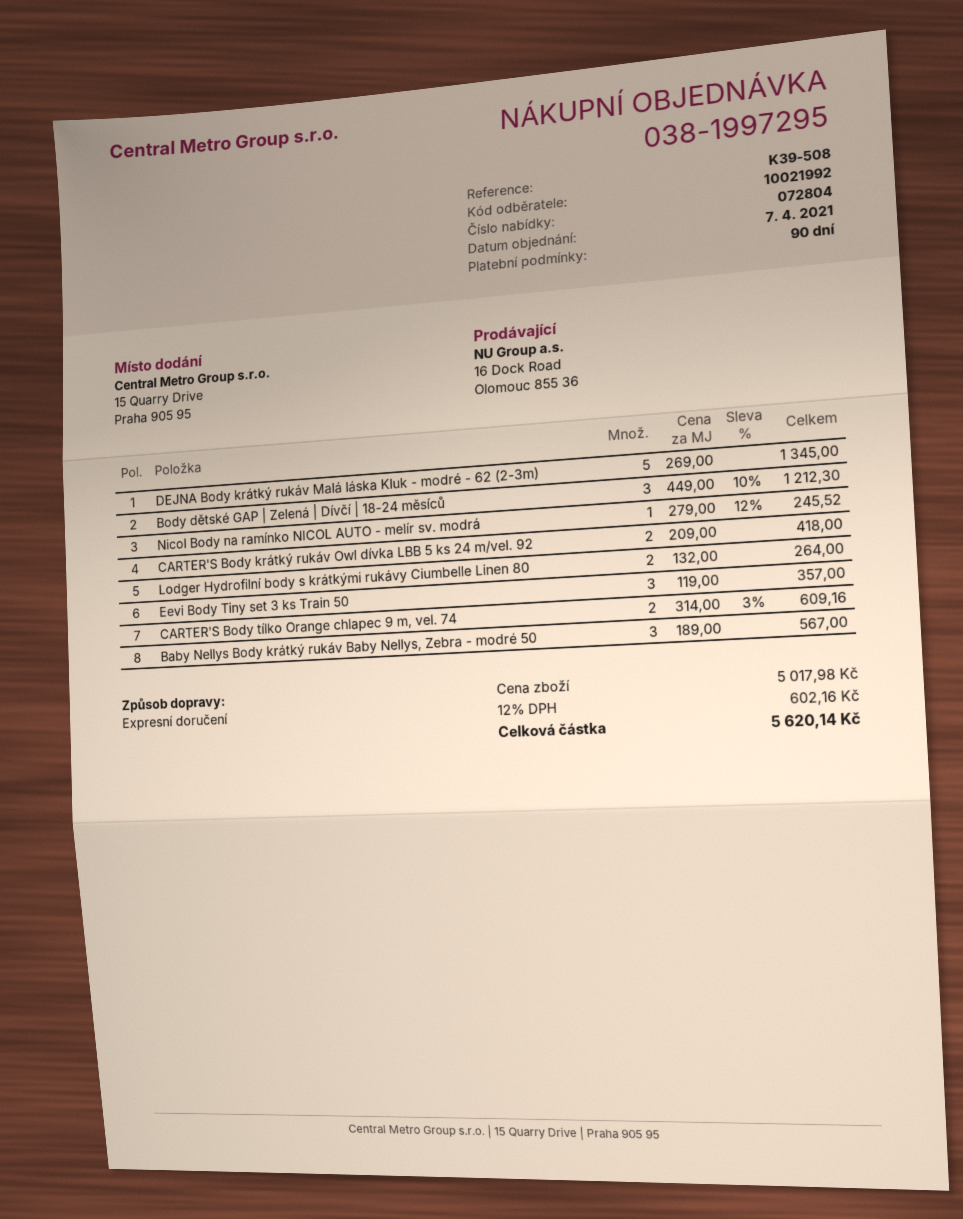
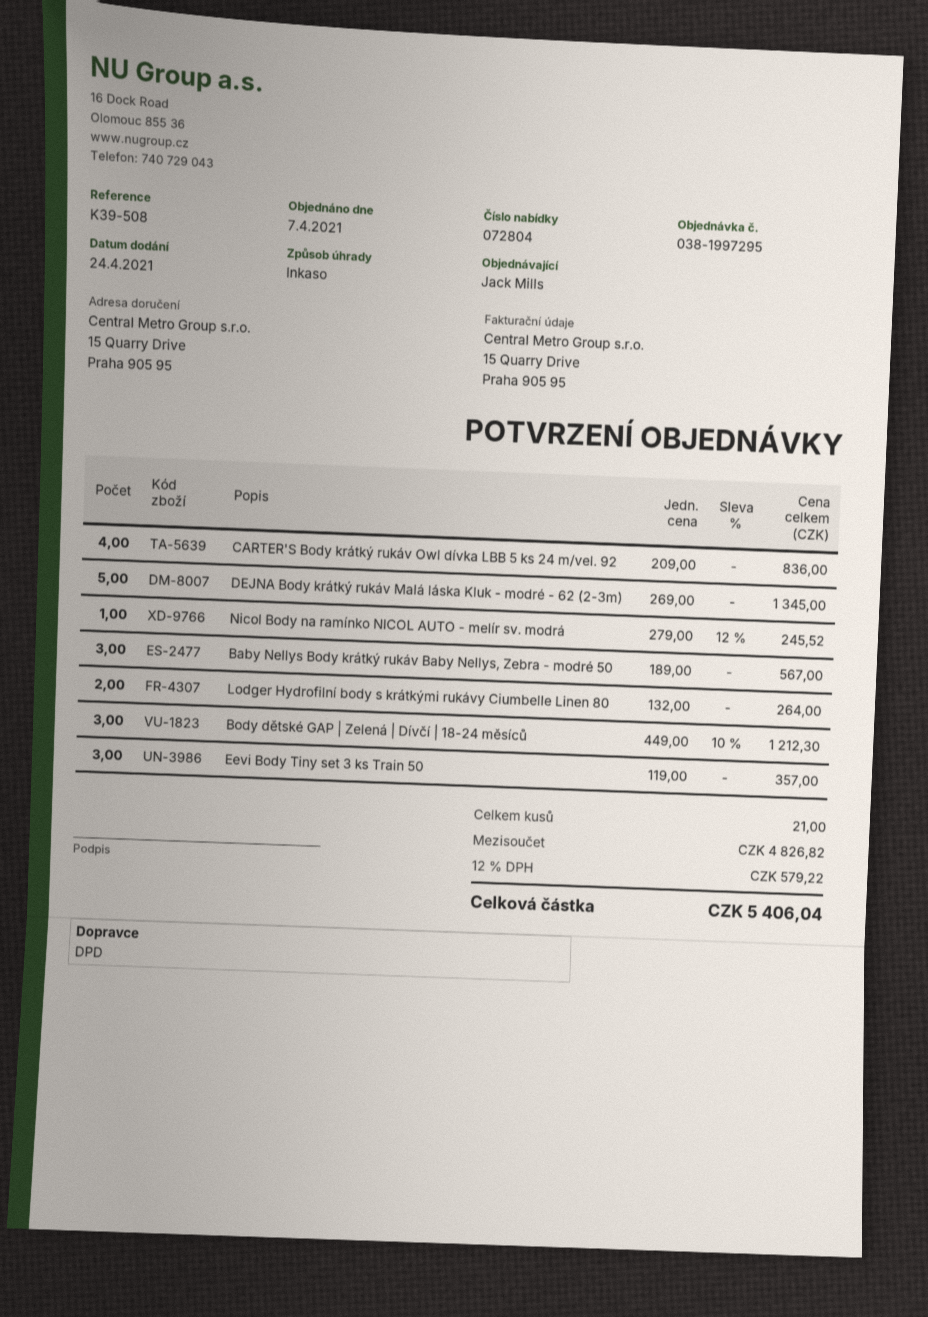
shipping method: express -> DPD
CARTER'S Body krátký rukáv Owl dívka LBB 5 ks 24 m/vel. 92: 2 x 209.00 = 418.00 -> 4 x 209.00 = 836.00
CARTER'S Body tílko Orange chlapec 9 m, vel. 74: 2 x 314.00 - 3% = 609.16 -> none
subtotal: 5017.98 -> 4826.82
tax: 12% = 602.16 -> 12% = 579.22
total: 5620.14 -> 5406.04

